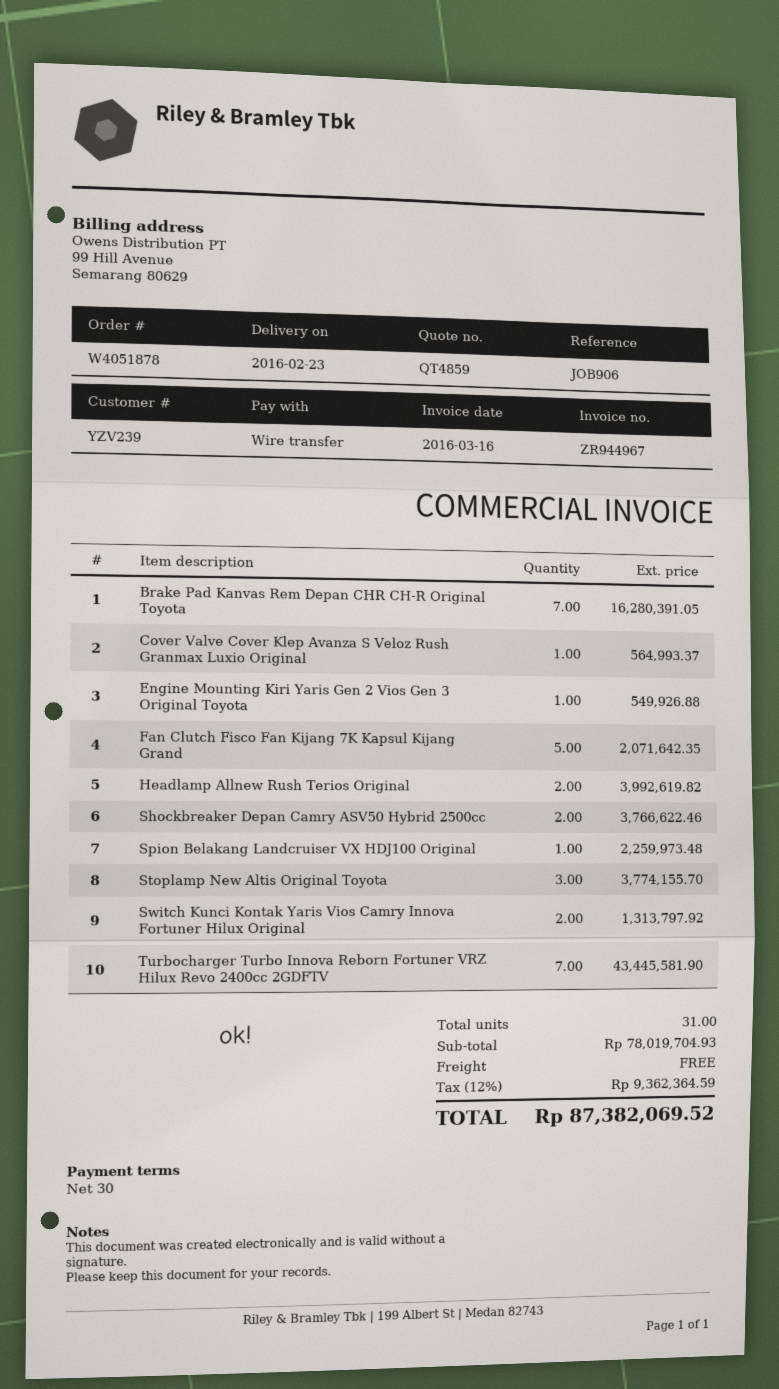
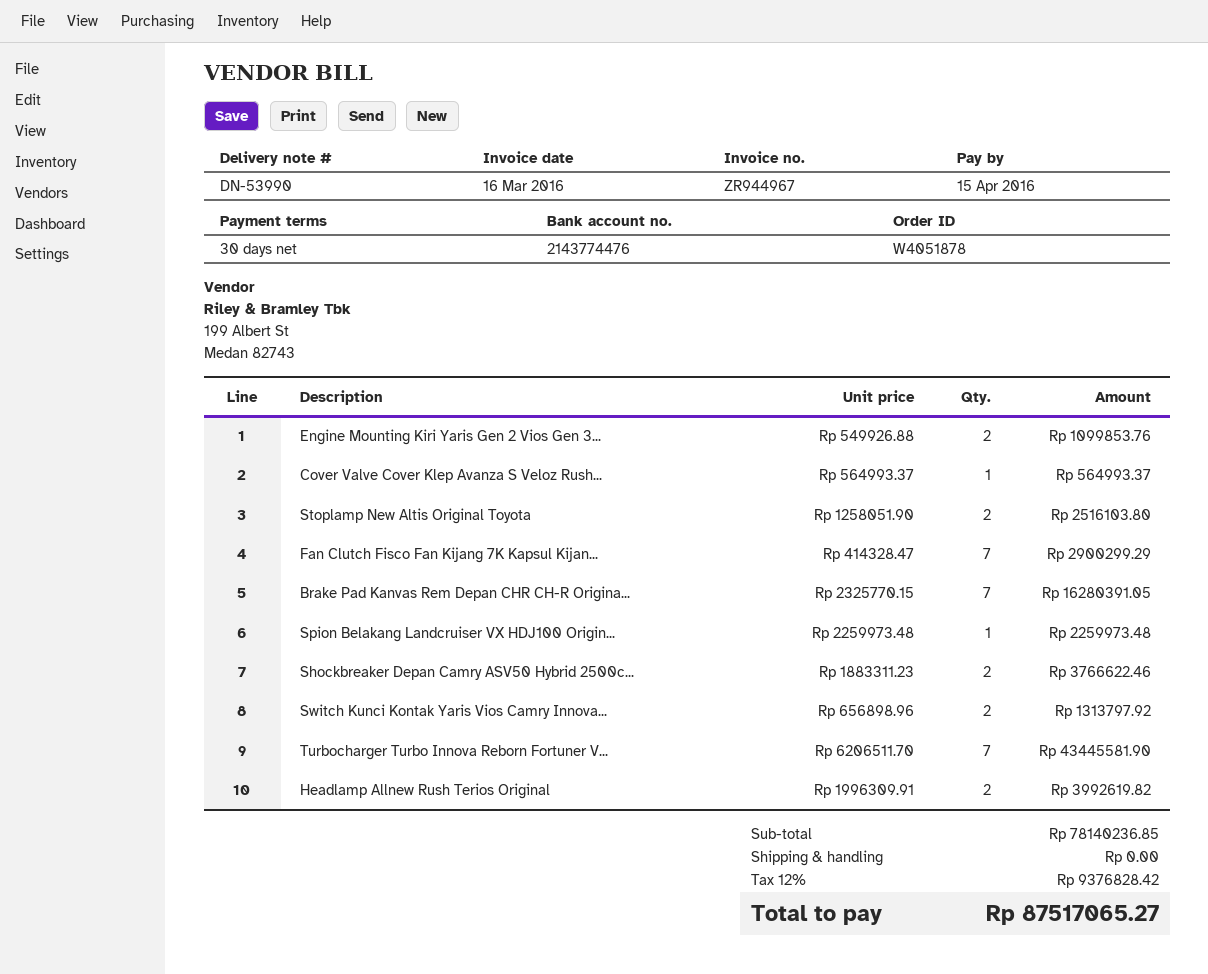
Engine Mounting Kiri Yaris Gen 2 Vios Gen 3 Original Toyota: 1 for 549926.88 -> 2 for 1099853.76
Fan Clutch Fisco Fan Kijang 7K Kapsul Kijang Grand: 5 for 2071642.35 -> 7 for 2900299.29
Stoplamp New Altis Original Toyota: 3 for 3774155.70 -> 2 for 2516103.80
subtotal: 78019704.93 -> 78140236.85
tax: 12% = 9362364.59 -> 12% = 9376828.42
total: 87382069.52 -> 87517065.27

